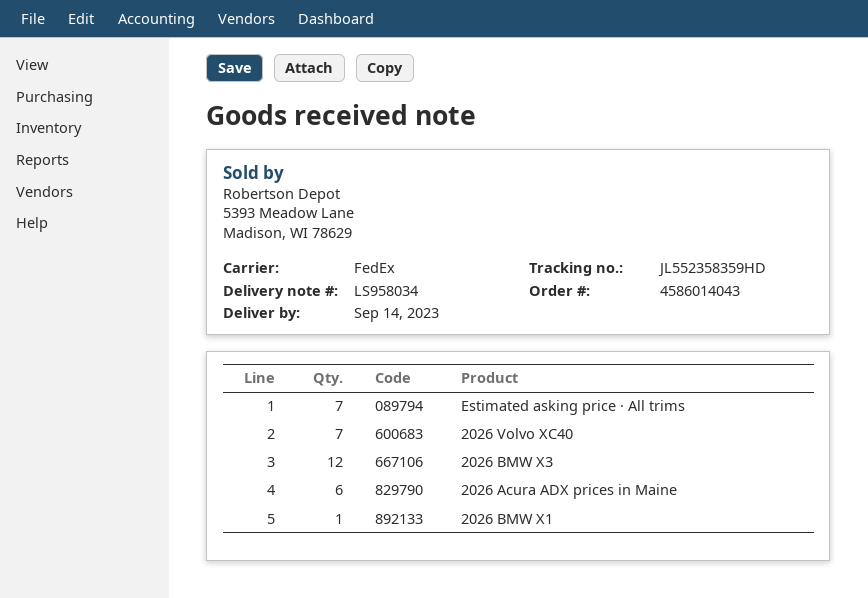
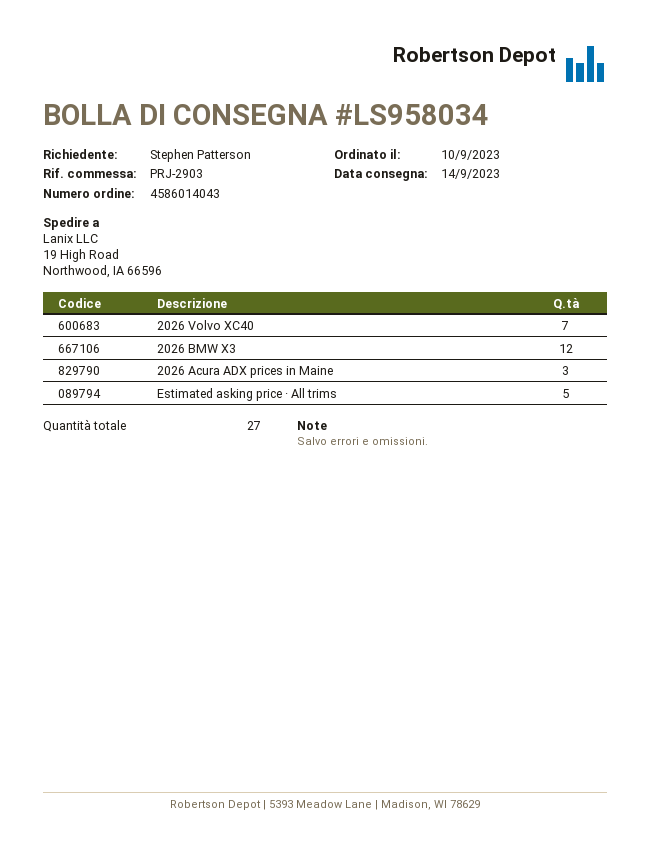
Estimated asking price · All trims: 7 -> 5
2026 Acura ADX prices in Maine: 6 -> 3
2026 BMW X1: 1 -> none

